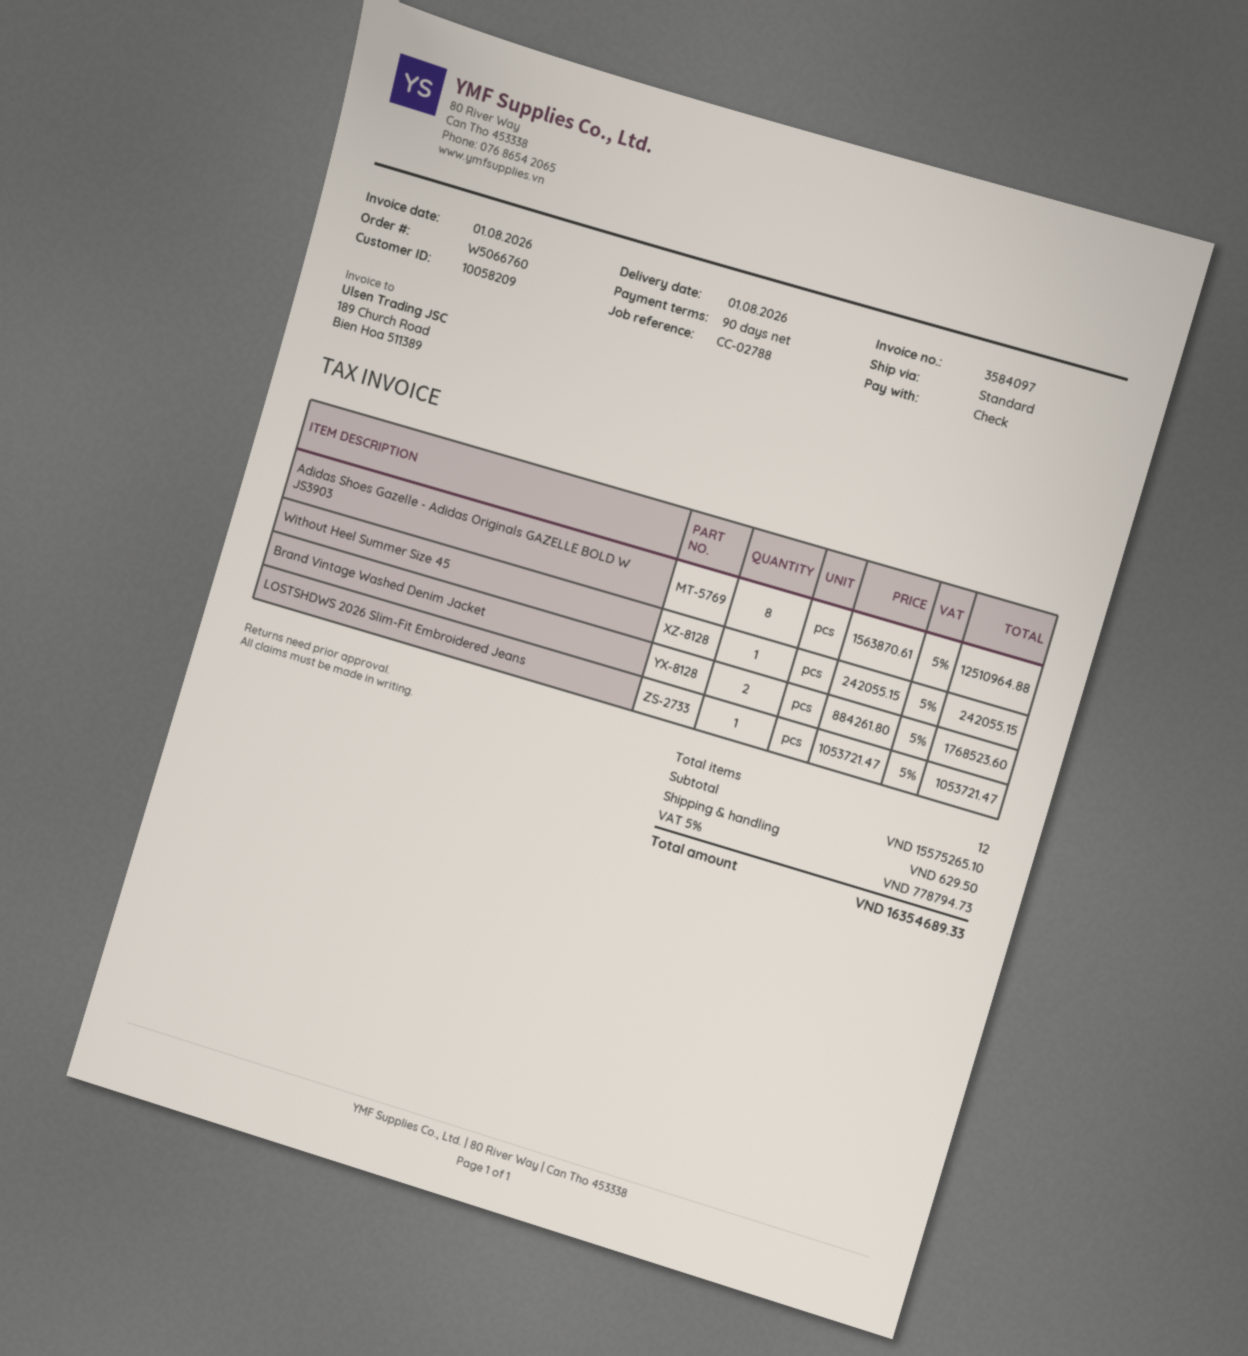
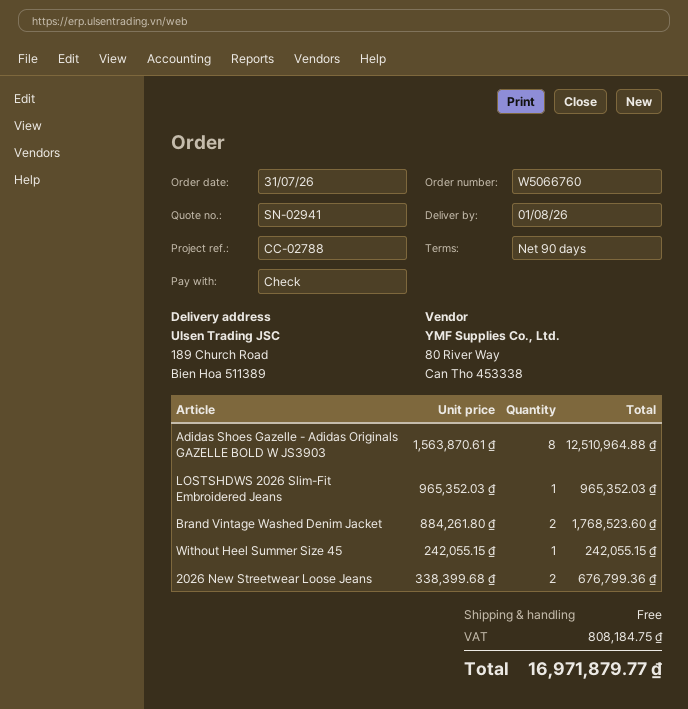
LOSTSHDWS 2026 Slim-Fit Embroidered Jeans: 1 x 1053721.47 = 1053721.47 -> 1 x 965352.03 = 965352.03
2026 New Streetwear Loose Jeans: none -> 2 x 338399.68 = 676799.36
shipping: 629.50 -> 0.00
tax: 778794.73 -> 808184.75
total: 16354689.33 -> 16971879.77

